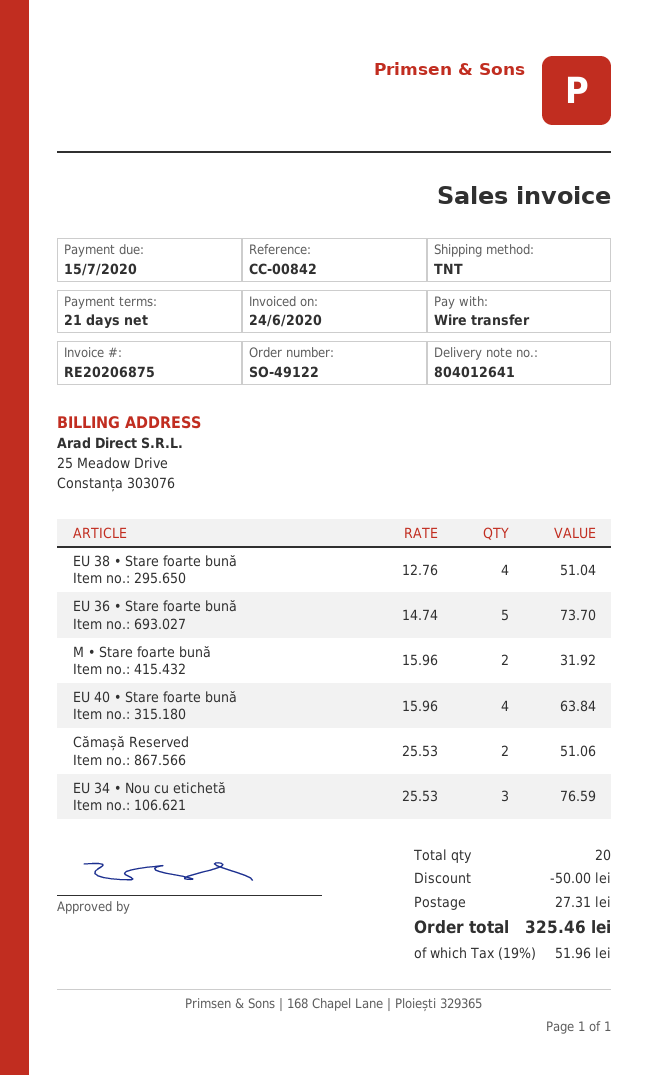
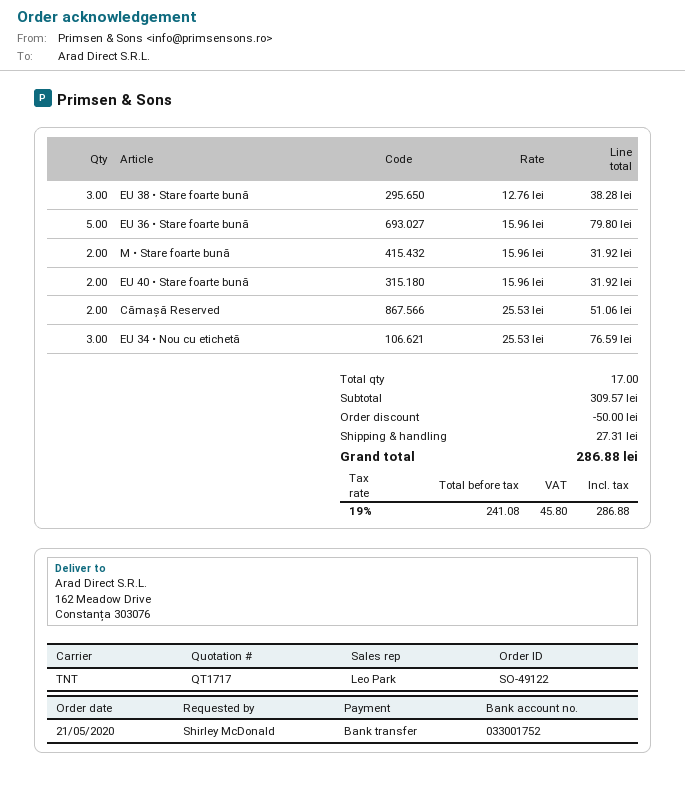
EU 38 • Stare foarte bună: 4 x 12.76 = 51.04 -> 3 x 12.76 = 38.28
EU 36 • Stare foarte bună: 5 x 14.74 = 73.70 -> 5 x 15.96 = 79.80
EU 40 • Stare foarte bună: 4 x 15.96 = 63.84 -> 2 x 15.96 = 31.92
total quantity: 20 -> 17
tax: 19% = 51.96 -> 19% = 45.80
total: 325.46 -> 286.88

